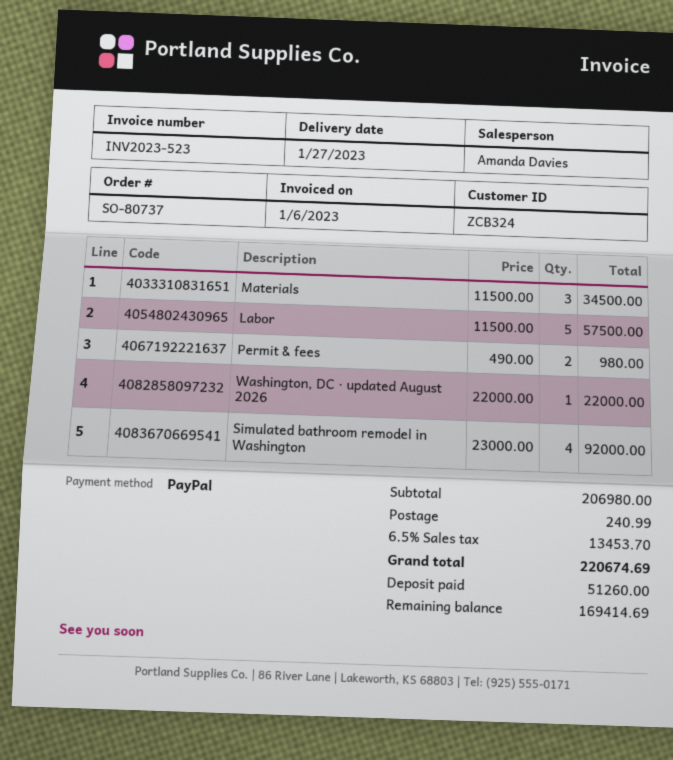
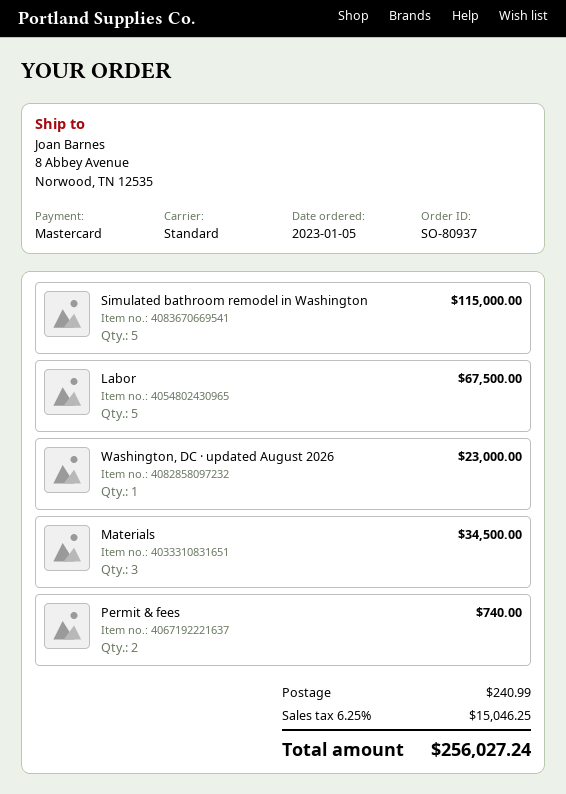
order number: SO-80737 -> SO-80937
payment method: PayPal -> Mastercard
Labor: 5 for 57500.00 -> 5 for 67500.00
Permit & fees: 2 for 980.00 -> 2 for 740.00
Washington, DC · updated August 2026: 1 for 22000.00 -> 1 for 23000.00
Simulated bathroom remodel in Washington: 4 for 92000.00 -> 5 for 115000.00
tax: 6.5% = 13453.70 -> 6.25% = 15046.25
total: 220674.69 -> 256027.24

